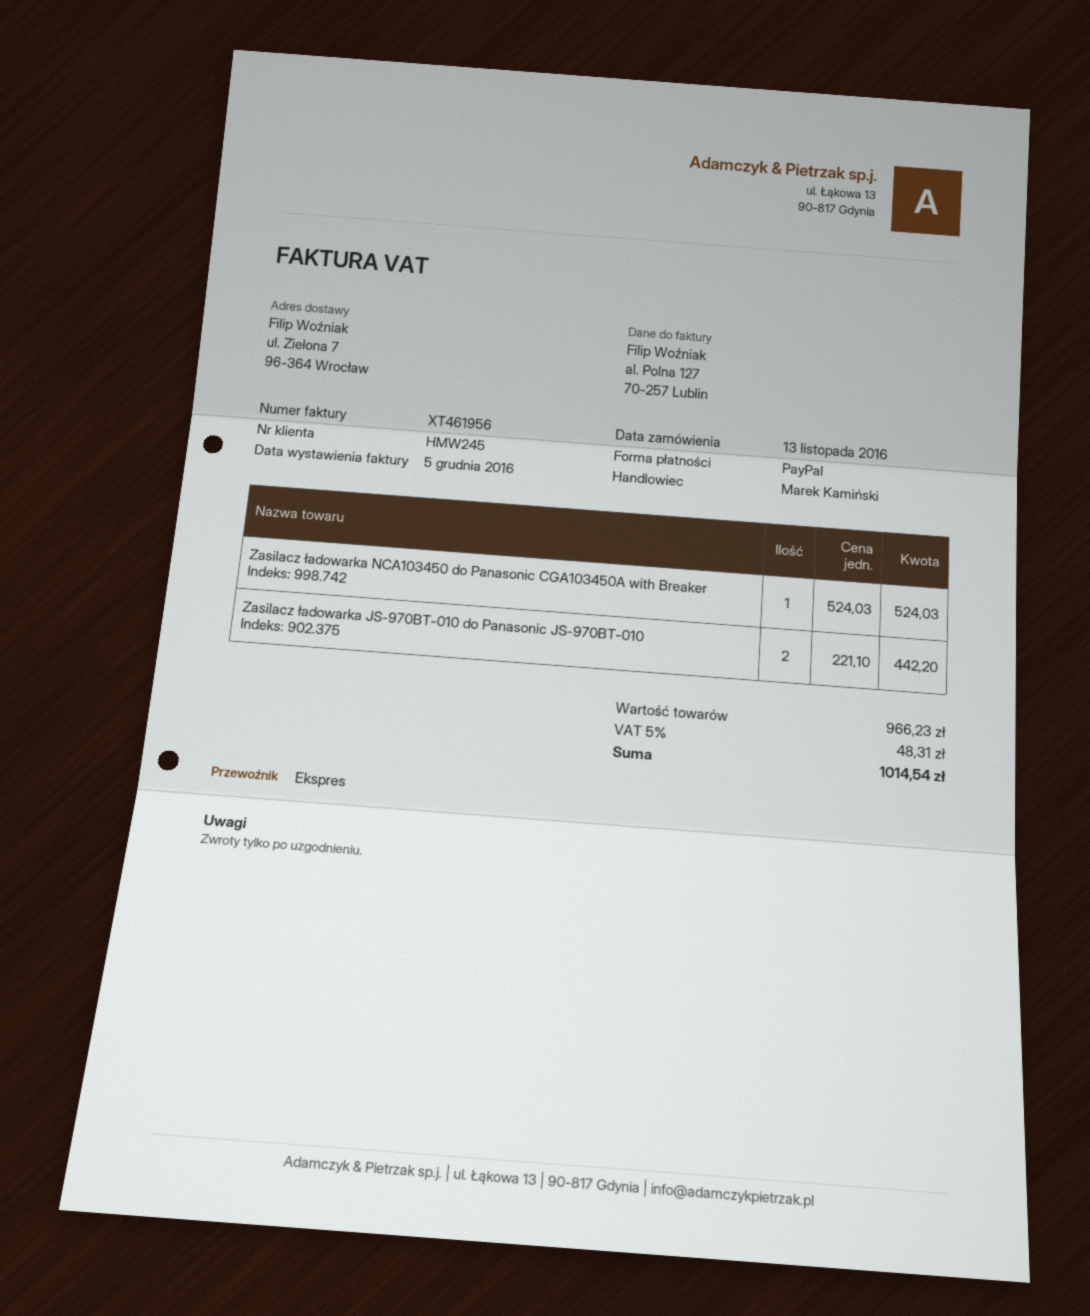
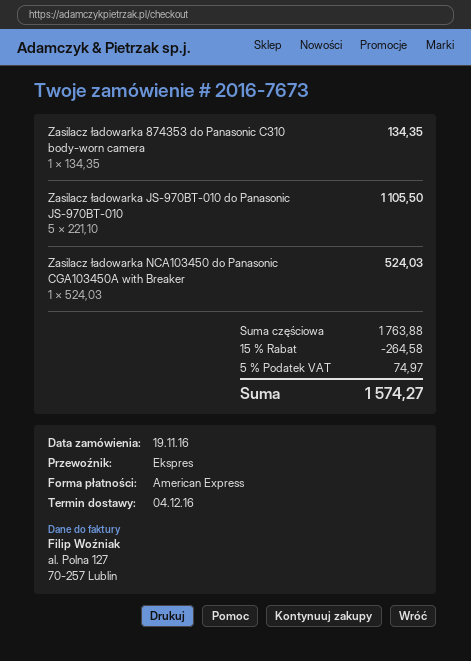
order date: 2016-11-13 -> 2016-11-19
payment method: PayPal -> American Express
Zasilacz ładowarka JS-970BT-010 do Panasonic JS-970BT-010: 2 x 221.10 = 442.20 -> 5 x 221.10 = 1105.50
Zasilacz ładowarka 874353 do Panasonic C310 body-worn camera: none -> 1 x 134.35 = 134.35
subtotal: 966.23 -> 1763.88
discount: none -> 15% = 264.58
tax: 5% = 48.31 -> 5% = 74.97
total: 1014.54 -> 1574.27

